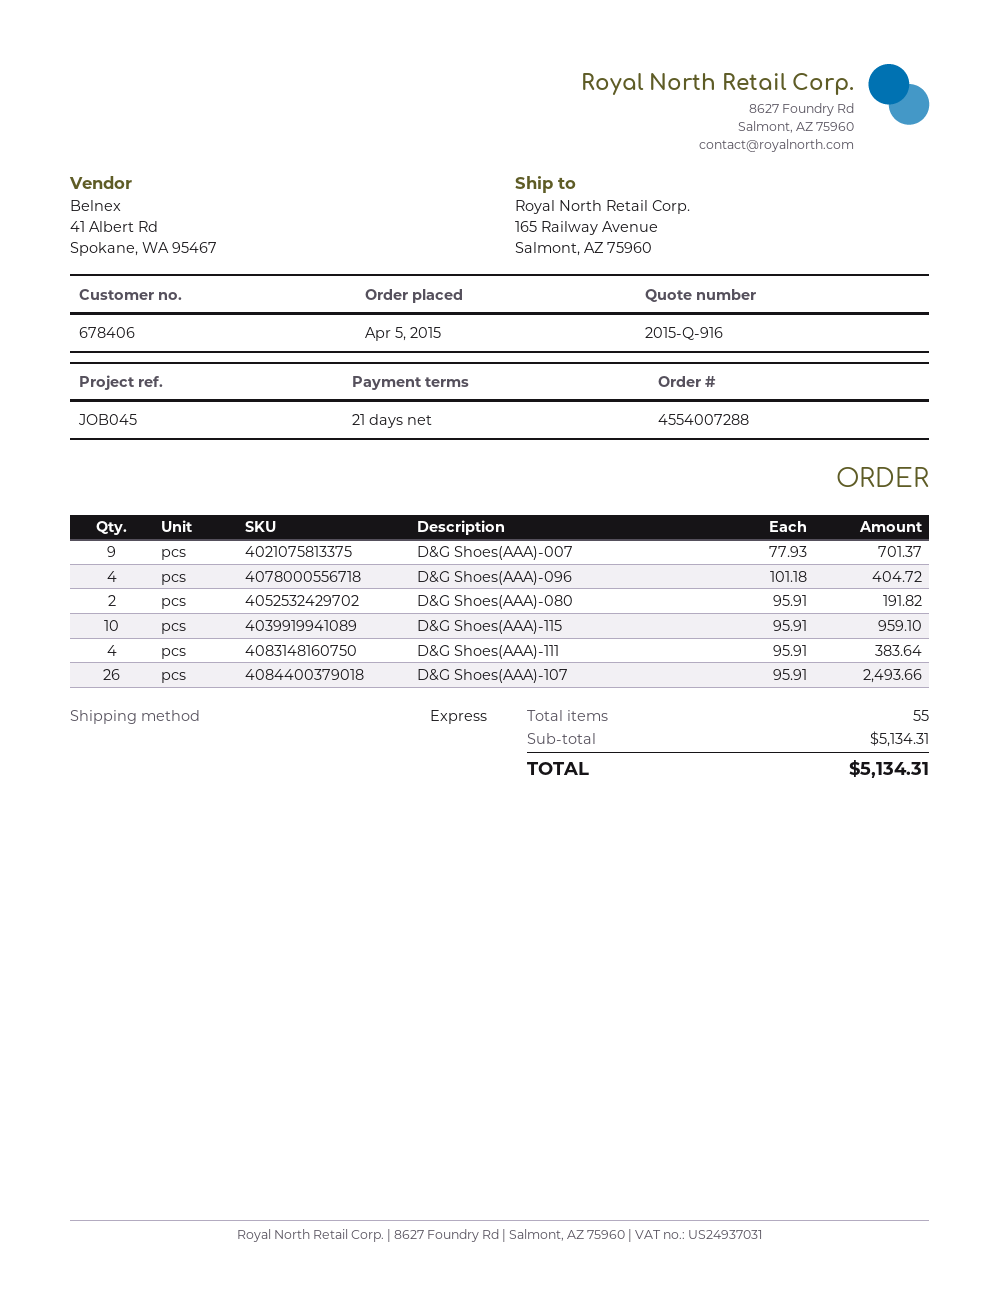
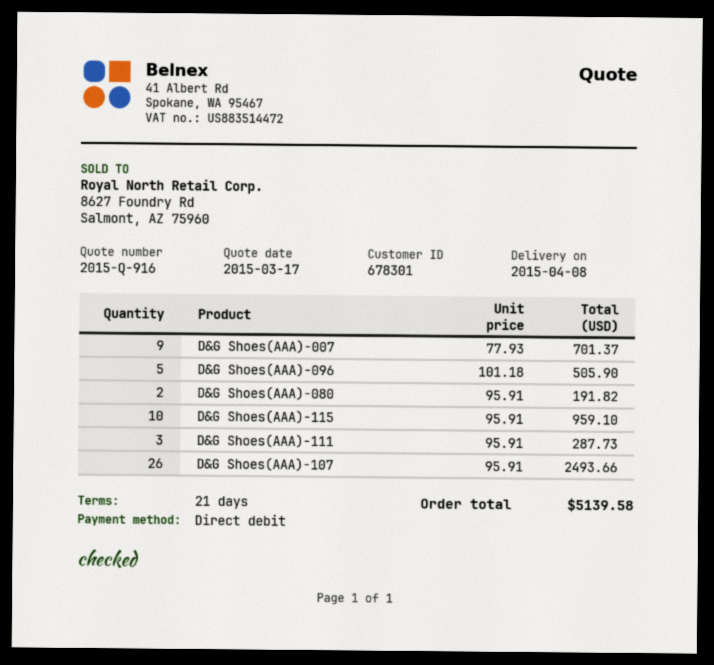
customer number: 678406 -> 678301
D&G Shoes(AAA)-096: 4 x 101.18 = 404.72 -> 5 x 101.18 = 505.90
D&G Shoes(AAA)-111: 4 x 95.91 = 383.64 -> 3 x 95.91 = 287.73
total: 5134.31 -> 5139.58

